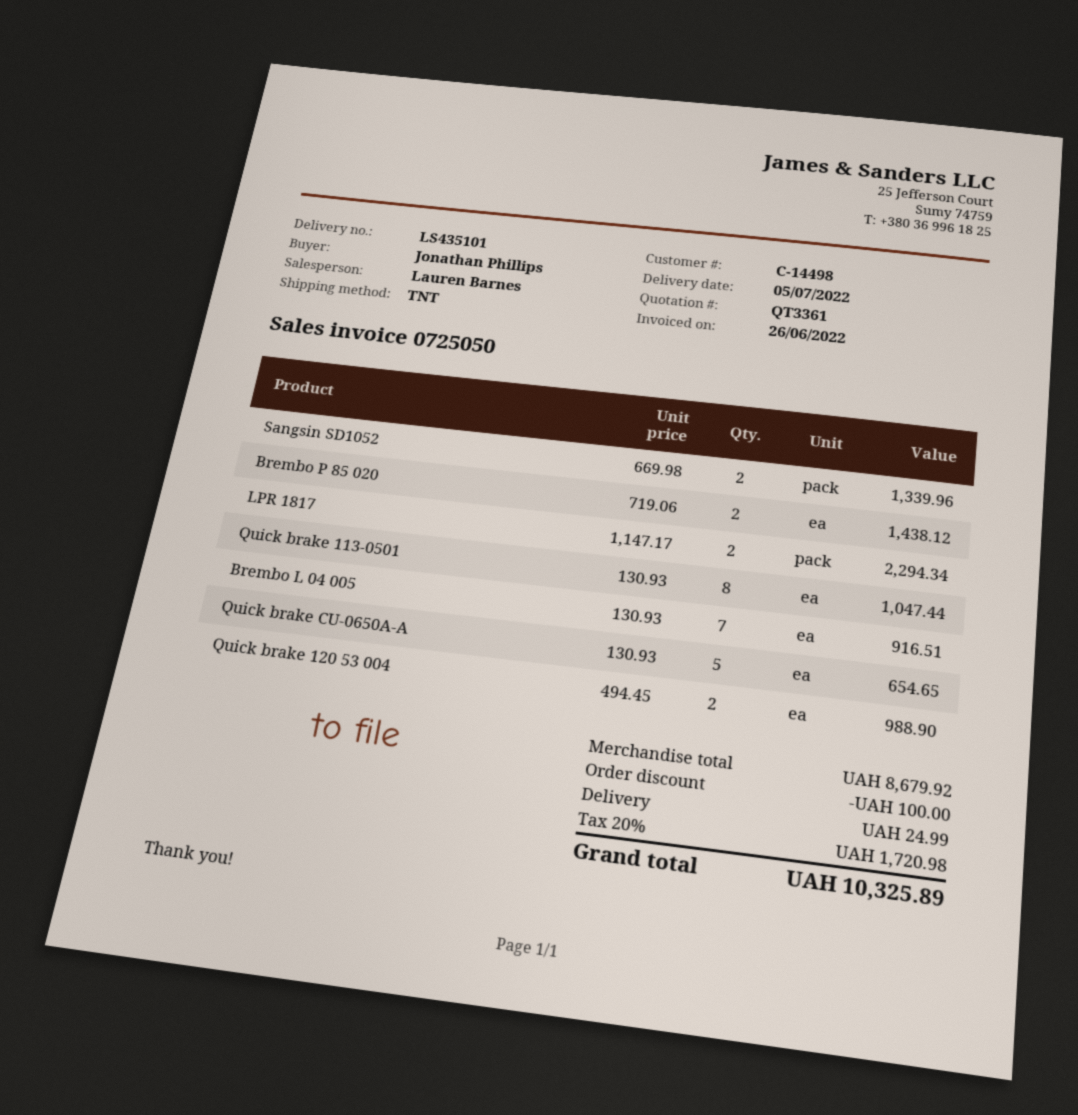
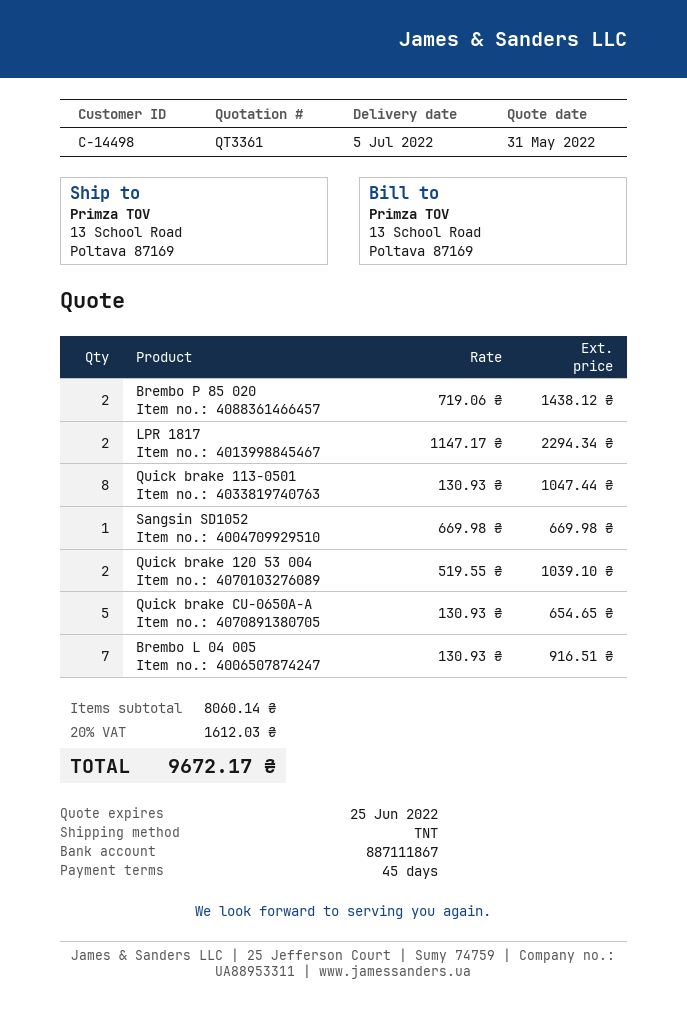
Sangsin SD1052: 2 x 669.98 = 1339.96 -> 1 x 669.98 = 669.98
Quick brake 120 53 004: 2 x 494.45 = 988.90 -> 2 x 519.55 = 1039.10
subtotal: 8679.92 -> 8060.14
discount: 100.00 -> none
shipping: 24.99 -> none
tax: 20% = 1720.98 -> 20% = 1612.03
total: 10325.89 -> 9672.17

